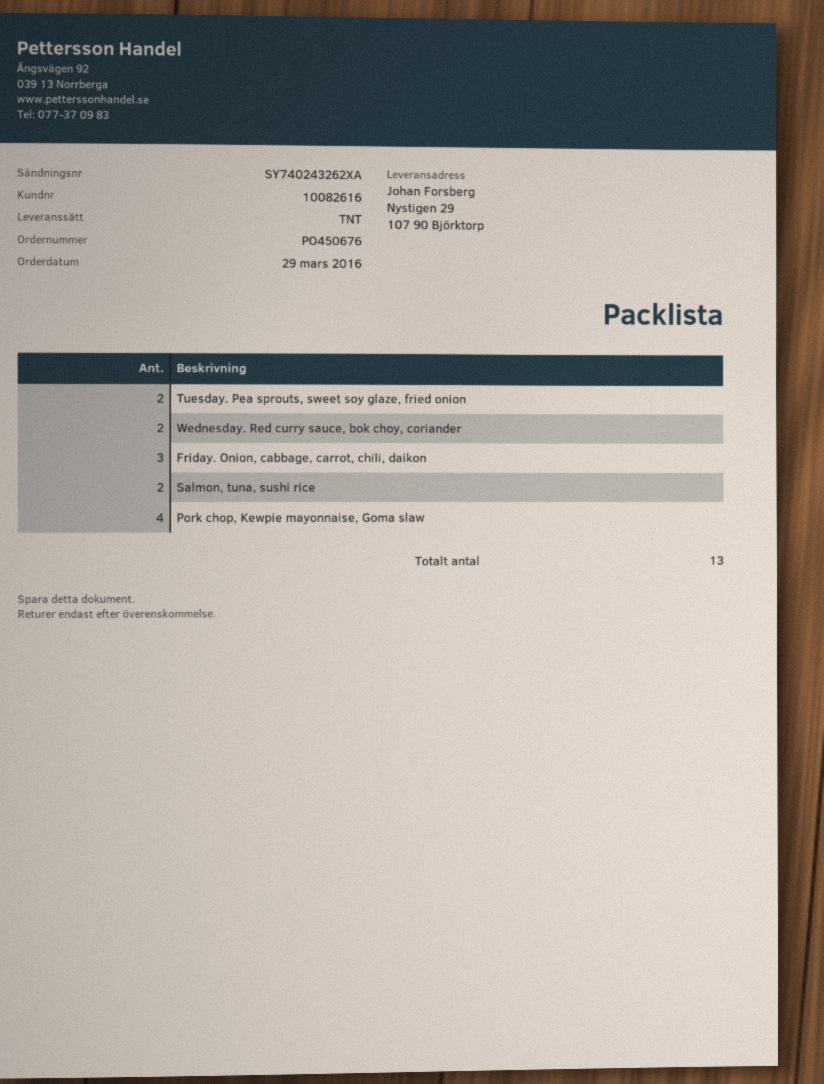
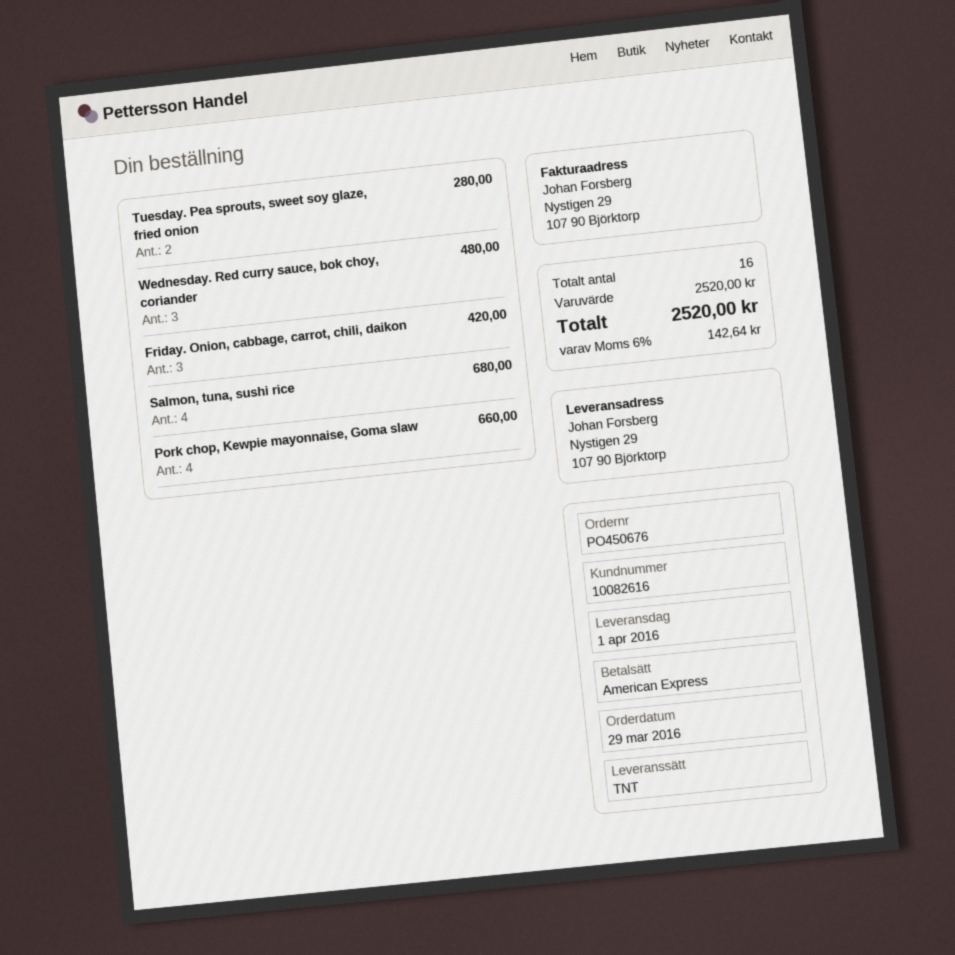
Wednesday. Red curry sauce, bok choy, coriander: 2 -> 3
Salmon, tuna, sushi rice: 2 -> 4
total quantity: 13 -> 16

